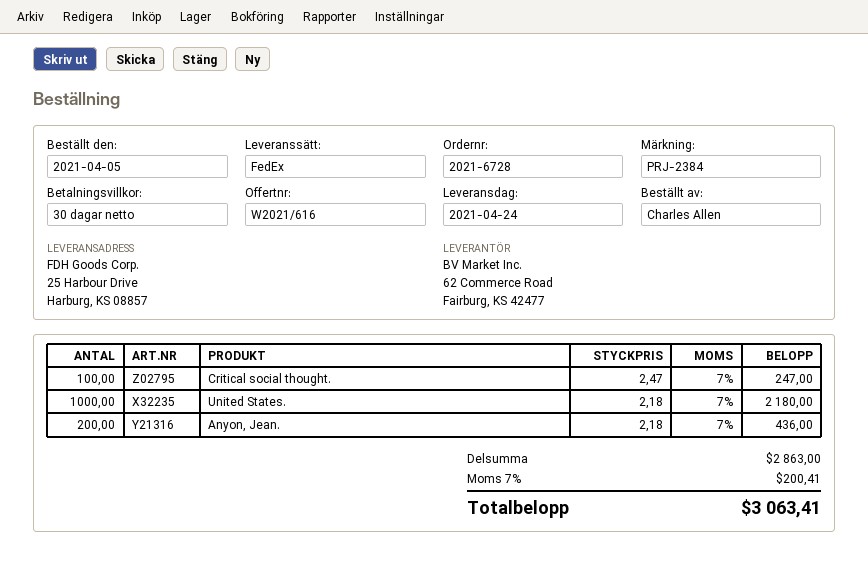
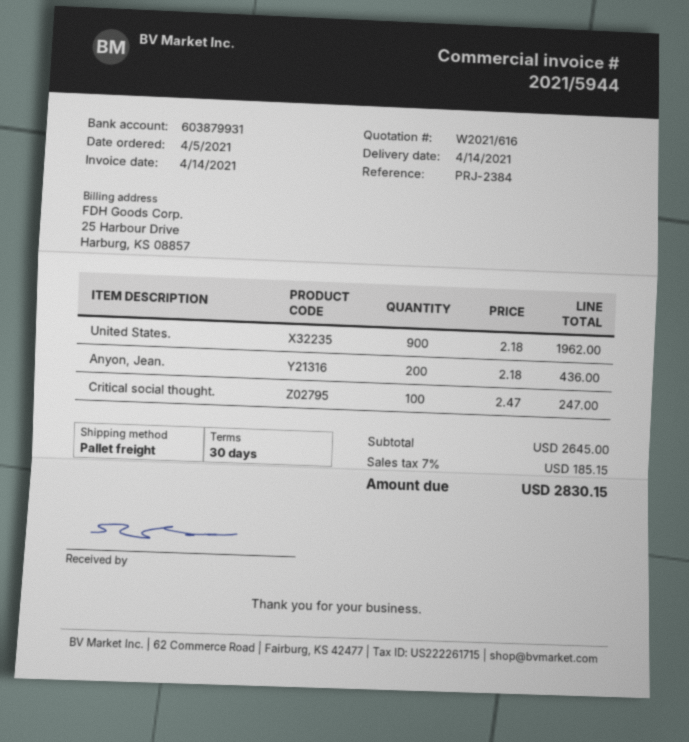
delivery date: 2021-04-24 -> 2021-04-14
shipping method: FedEx -> pallet freight
United States.: 1000 x 2.18 = 2180.00 -> 900 x 2.18 = 1962.00
subtotal: 2863.00 -> 2645.00
tax: 7% = 200.41 -> 7% = 185.15
total: 3063.41 -> 2830.15

